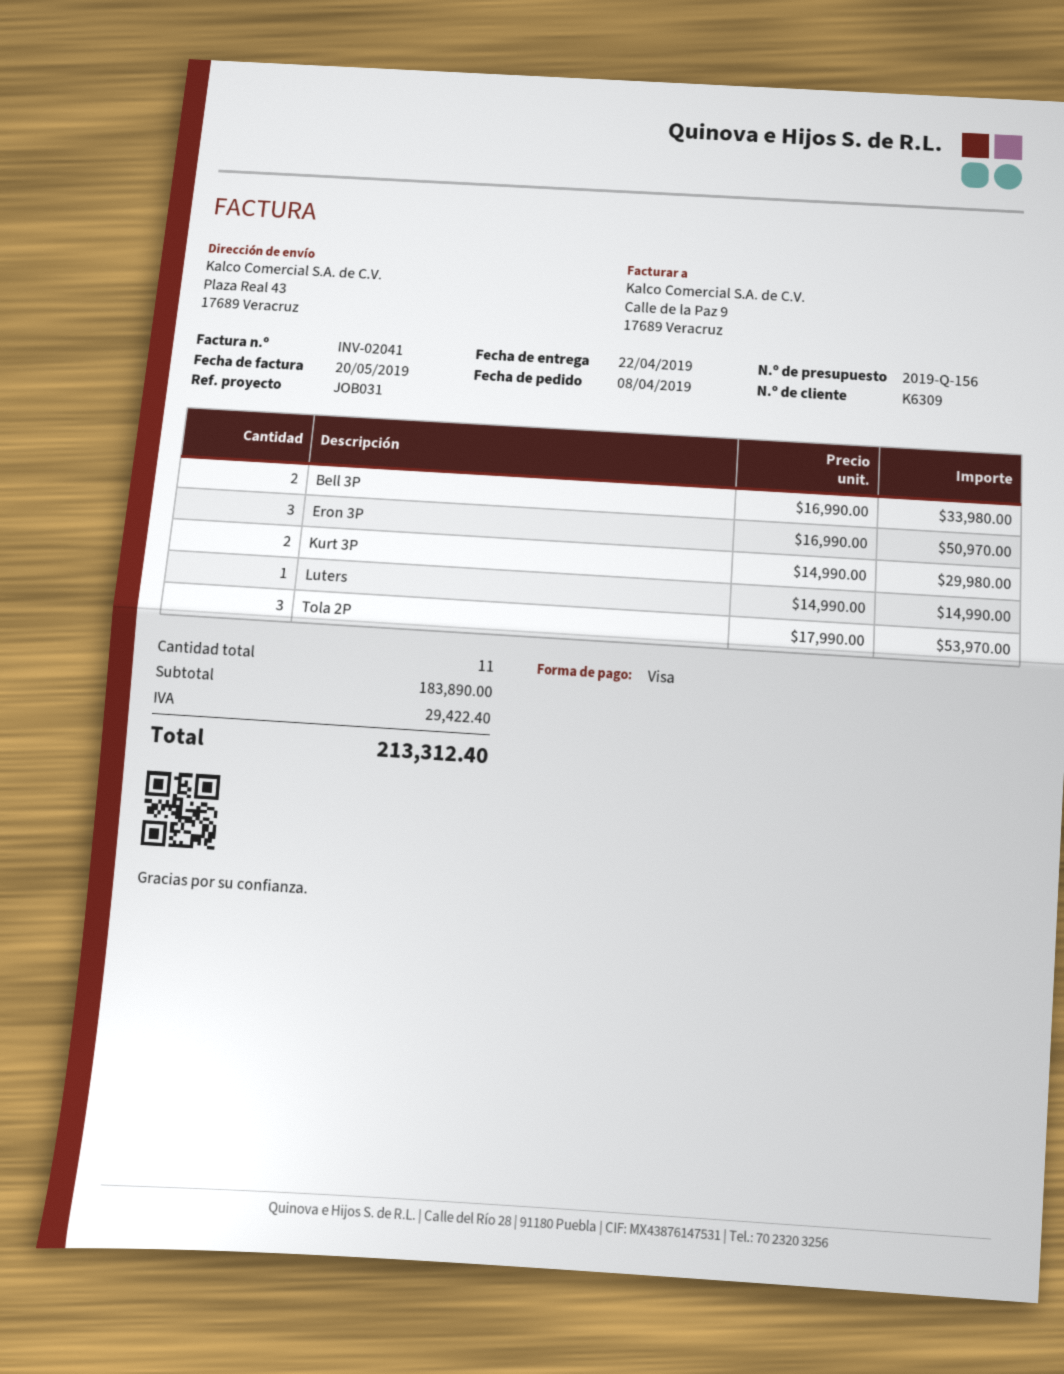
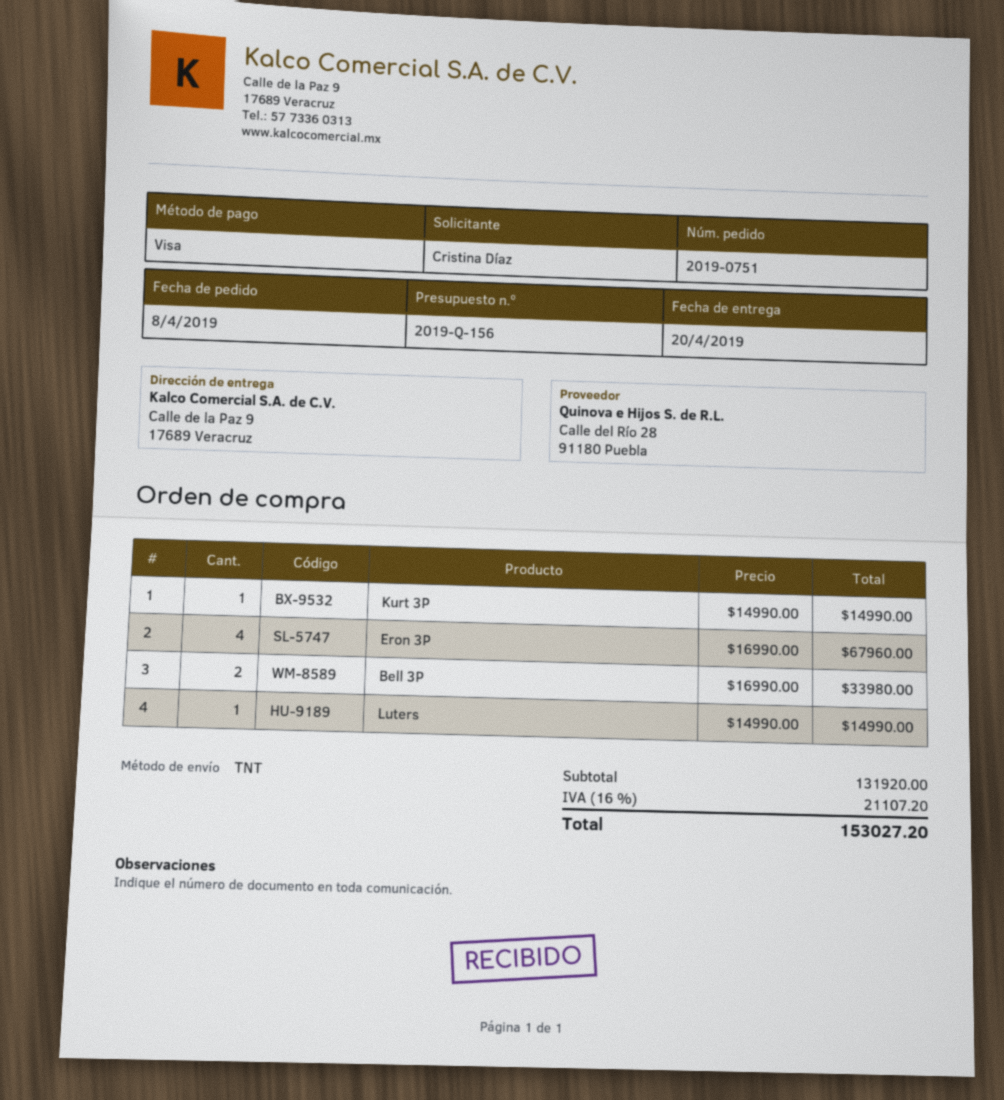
delivery date: 2019-04-22 -> 2019-04-20
ship to: Plaza Real 43, 17689 Veracruz -> Calle de la Paz 9, 17689 Veracruz
Eron 3P: 3 x 16990.00 = 50970.00 -> 4 x 16990.00 = 67960.00
Kurt 3P: 2 x 14990.00 = 29980.00 -> 1 x 14990.00 = 14990.00
Tola 2P: 3 x 17990.00 = 53970.00 -> none
subtotal: 183890.00 -> 131920.00
tax: 29422.40 -> 21107.20
total: 213312.40 -> 153027.20

